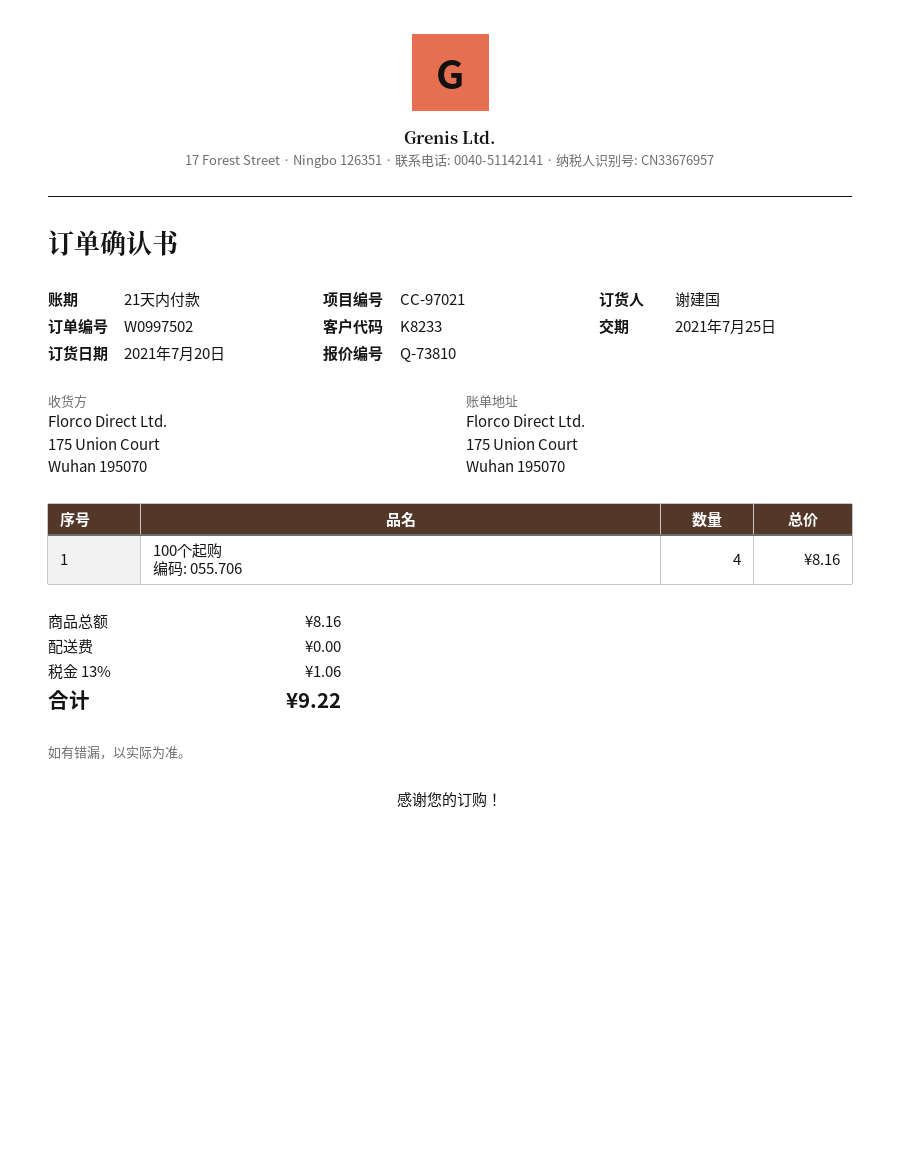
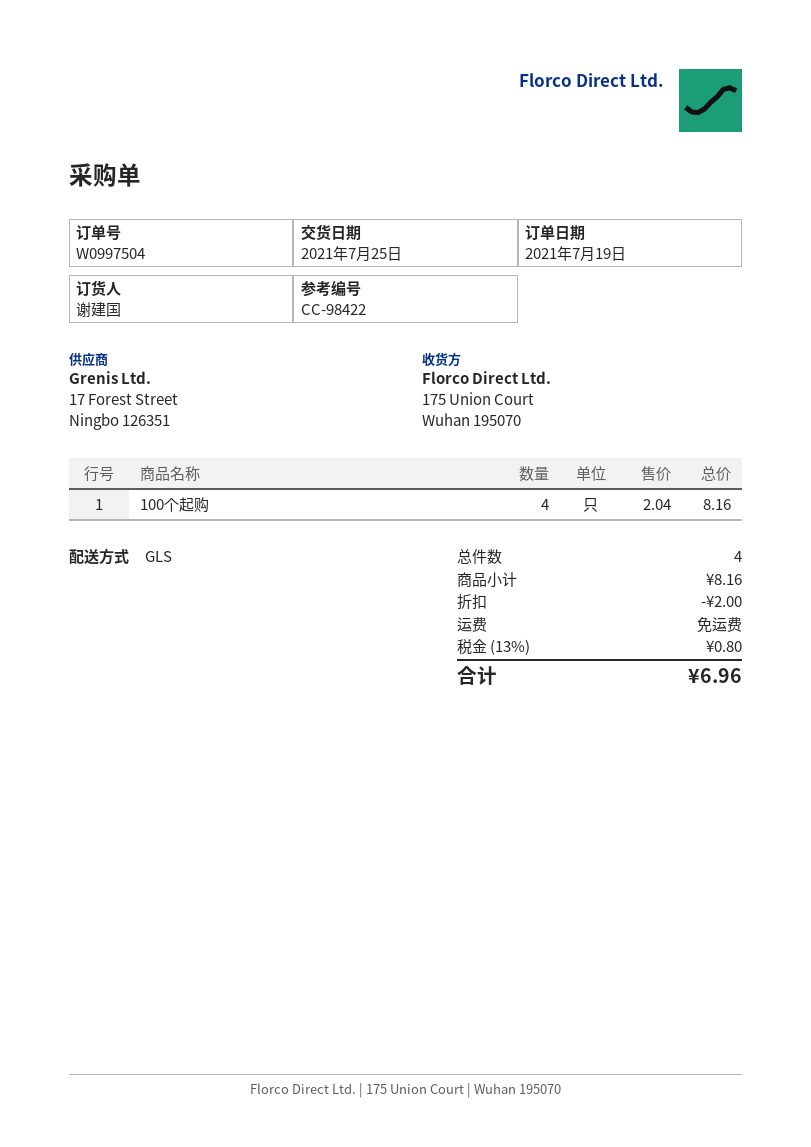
order number: W0997502 -> W0997504
order date: 2021-07-20 -> 2021-07-19
reference: CC-97021 -> CC-98422
discount: none -> 2.00
tax: 13% = 1.06 -> 13% = 0.80
total: 9.22 -> 6.96

